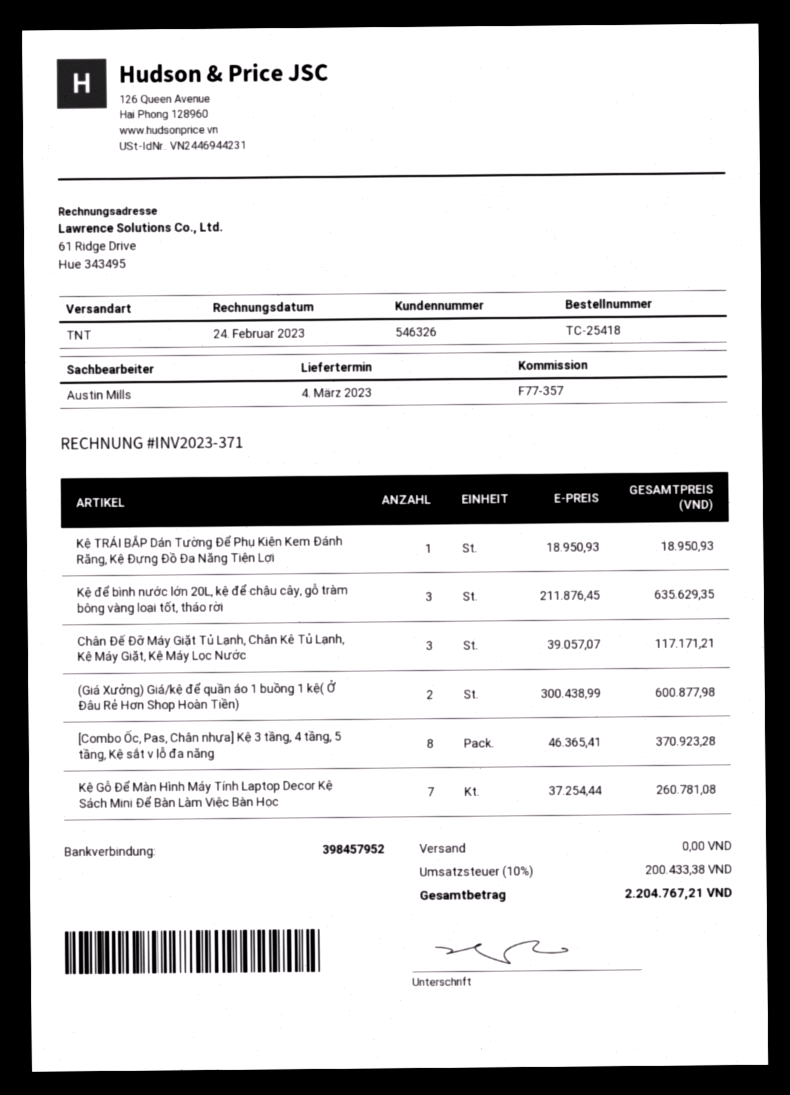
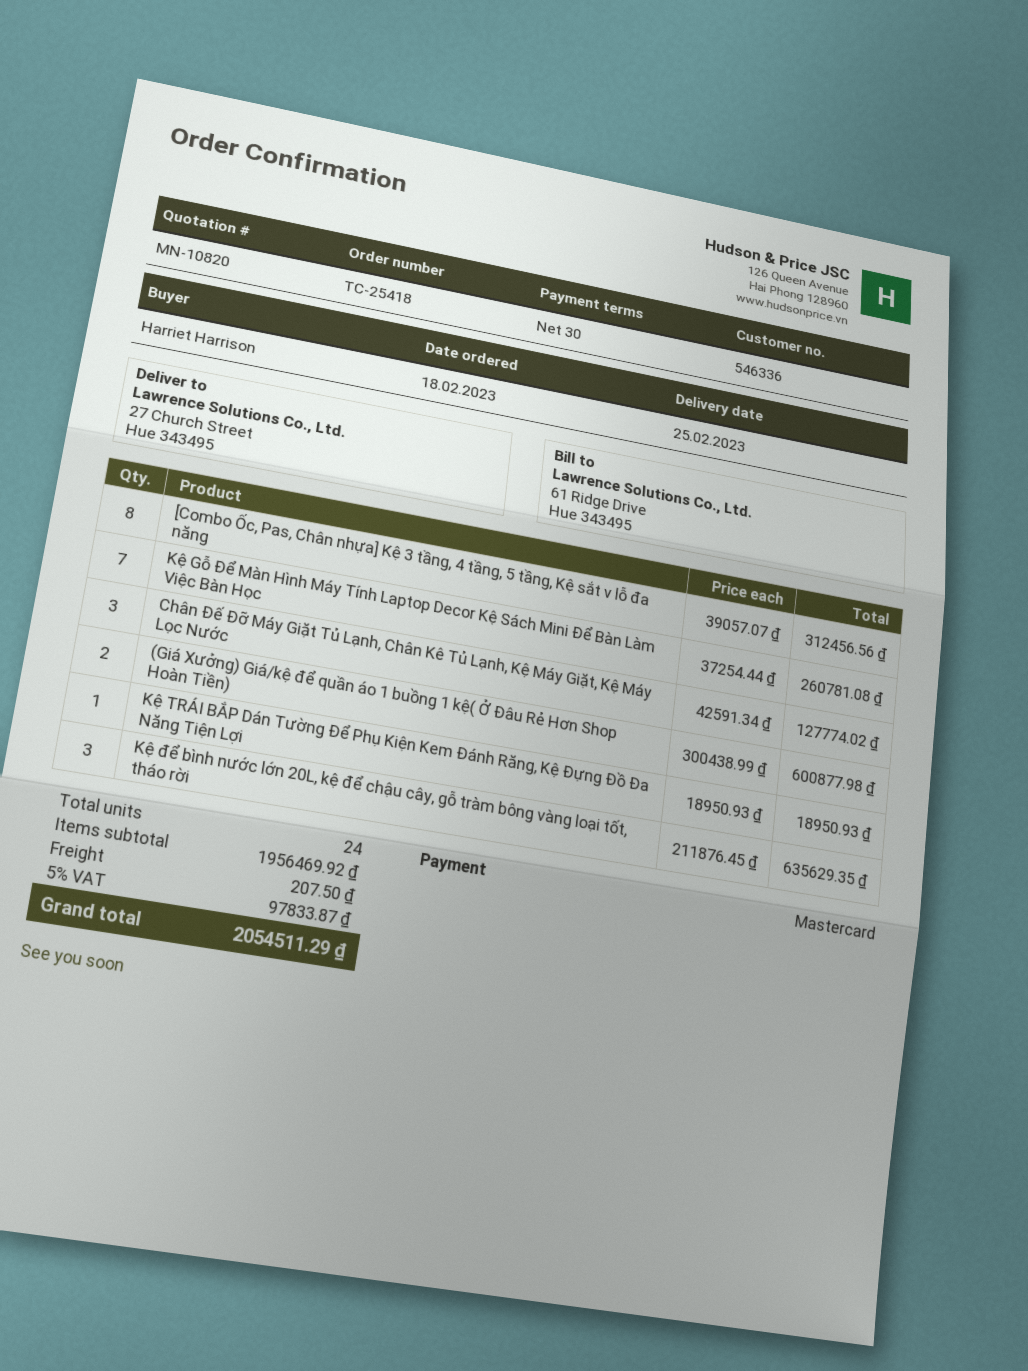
delivery date: 2023-03-04 -> 2023-02-25
customer number: 546326 -> 546336
Chân Đế Đỡ Máy Giặt Tủ Lạnh, Chân Kê Tủ Lạnh, Kệ Máy Giặt, Kệ Máy Lọc Nước: 3 x 39057.07 = 117171.21 -> 3 x 42591.34 = 127774.02
[Combo Ốc, Pas, Chân nhựa] Kệ 3 tầng, 4 tầng, 5 tầng, Kệ sắt v lỗ đa năng: 8 x 46365.41 = 370923.28 -> 8 x 39057.07 = 312456.56
shipping: 0.00 -> 207.50
tax: 10% = 200433.38 -> 5% = 97833.87
total: 2204767.21 -> 2054511.29

